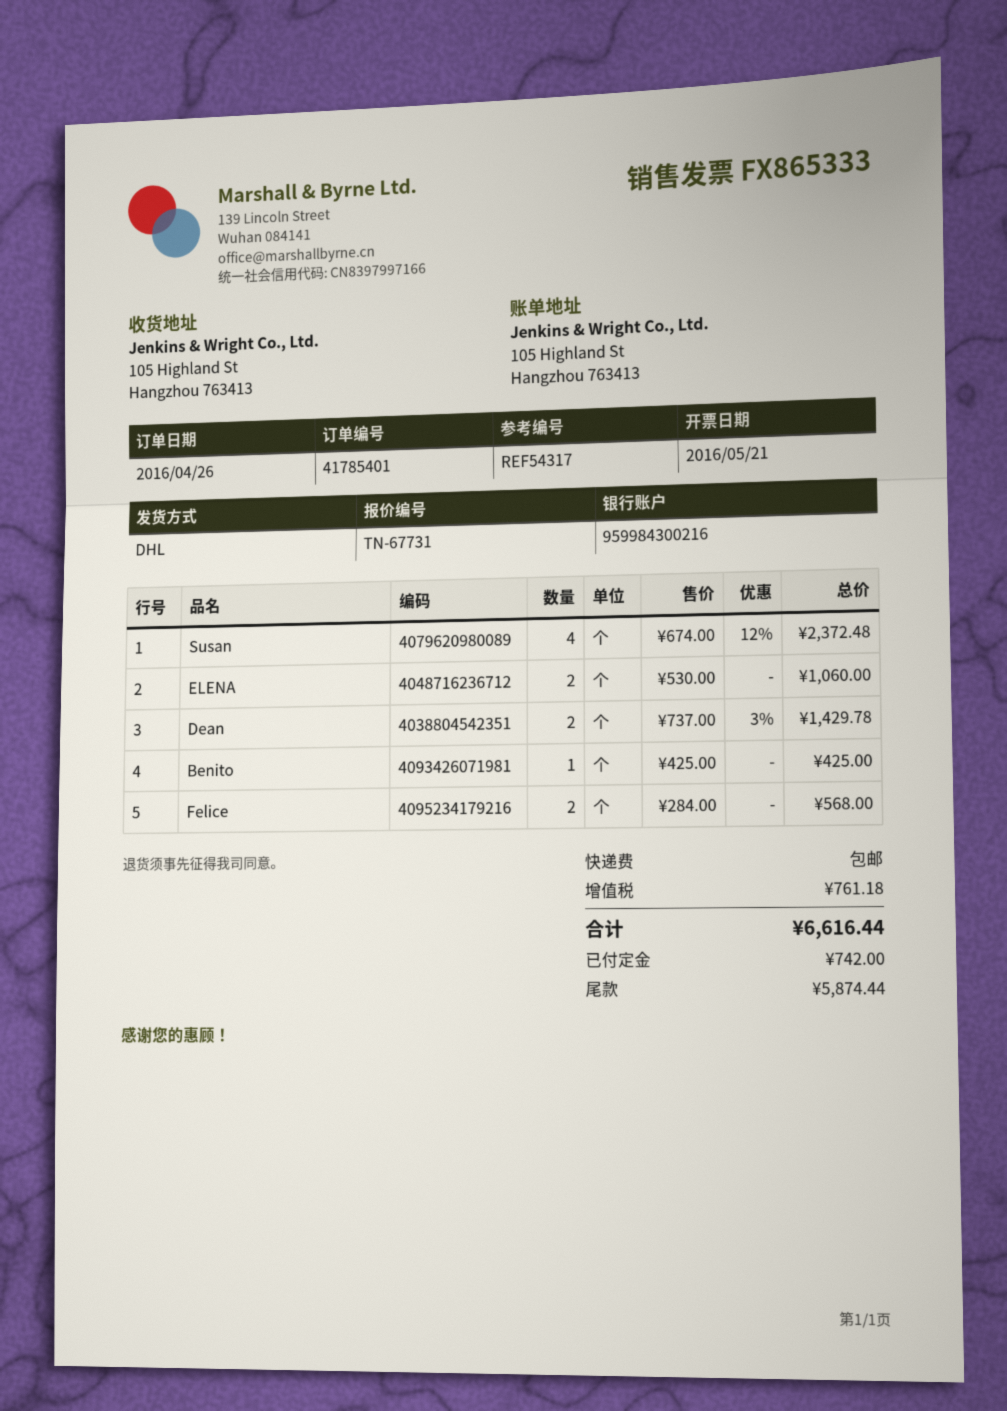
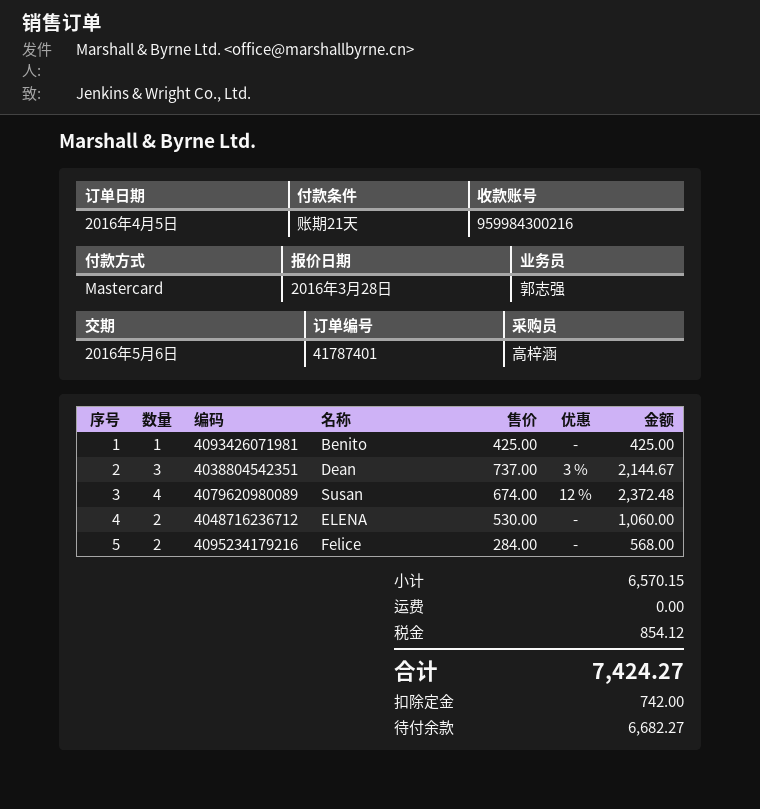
order number: 41785401 -> 41787401
order date: 2016-04-26 -> 2016-04-05
Dean: 2 x 737.00 - 3% = 1429.78 -> 3 x 737.00 - 3% = 2144.67
tax: 761.18 -> 854.12
total: 6616.44 -> 7424.27
balance: 5874.44 -> 6682.27

